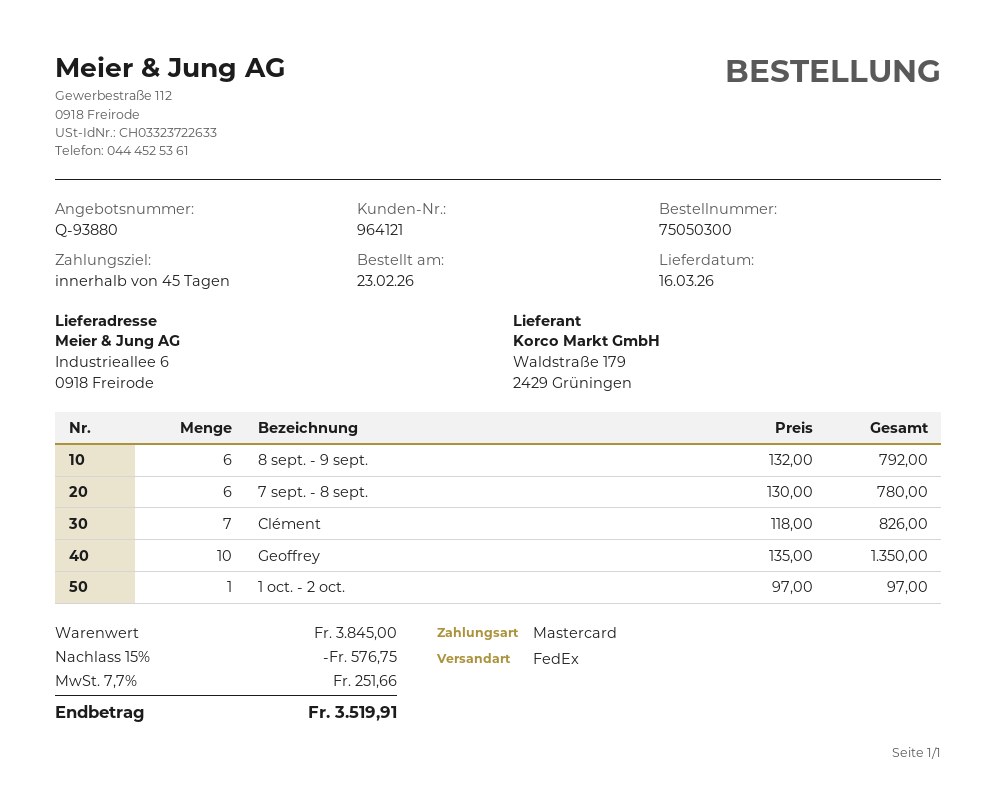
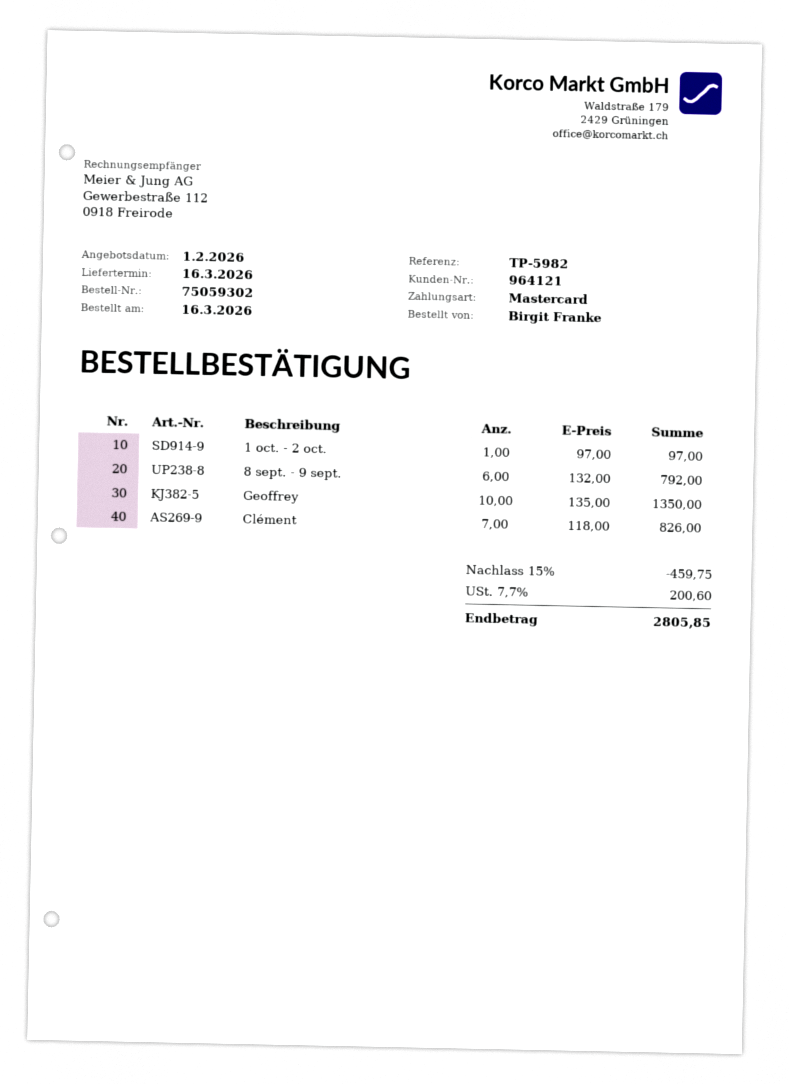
order number: 75050300 -> 75059302
order date: 2026-02-23 -> 2026-03-16
7 sept. - 8 sept.: 6 x 130.00 = 780.00 -> none
discount: 15% = 576.75 -> 15% = 459.75
tax: 7.7% = 251.66 -> 7.7% = 200.60
total: 3519.91 -> 2805.85

